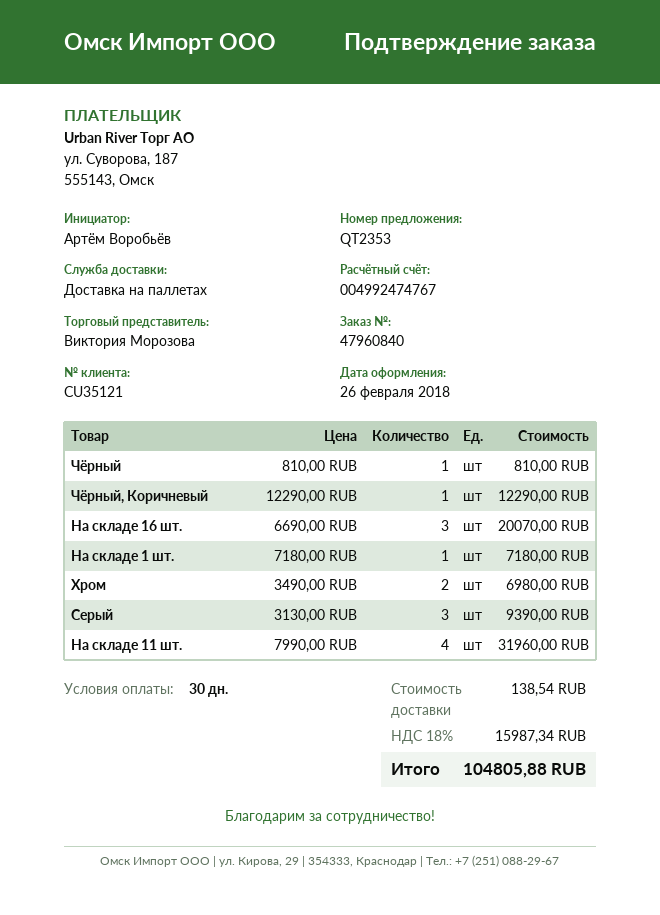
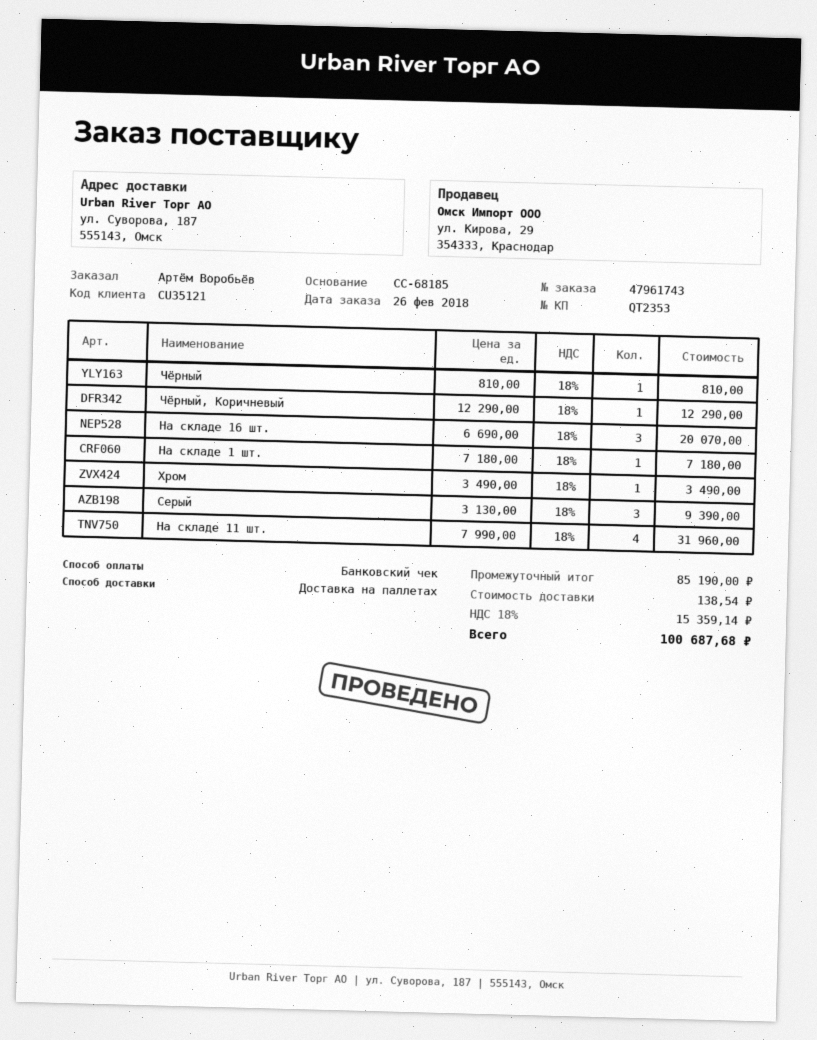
order number: 47960840 -> 47961743
Хром: 2 x 3490.00 = 6980.00 -> 1 x 3490.00 = 3490.00
tax: 18% = 15987.34 -> 18% = 15359.14
total: 104805.88 -> 100687.68

